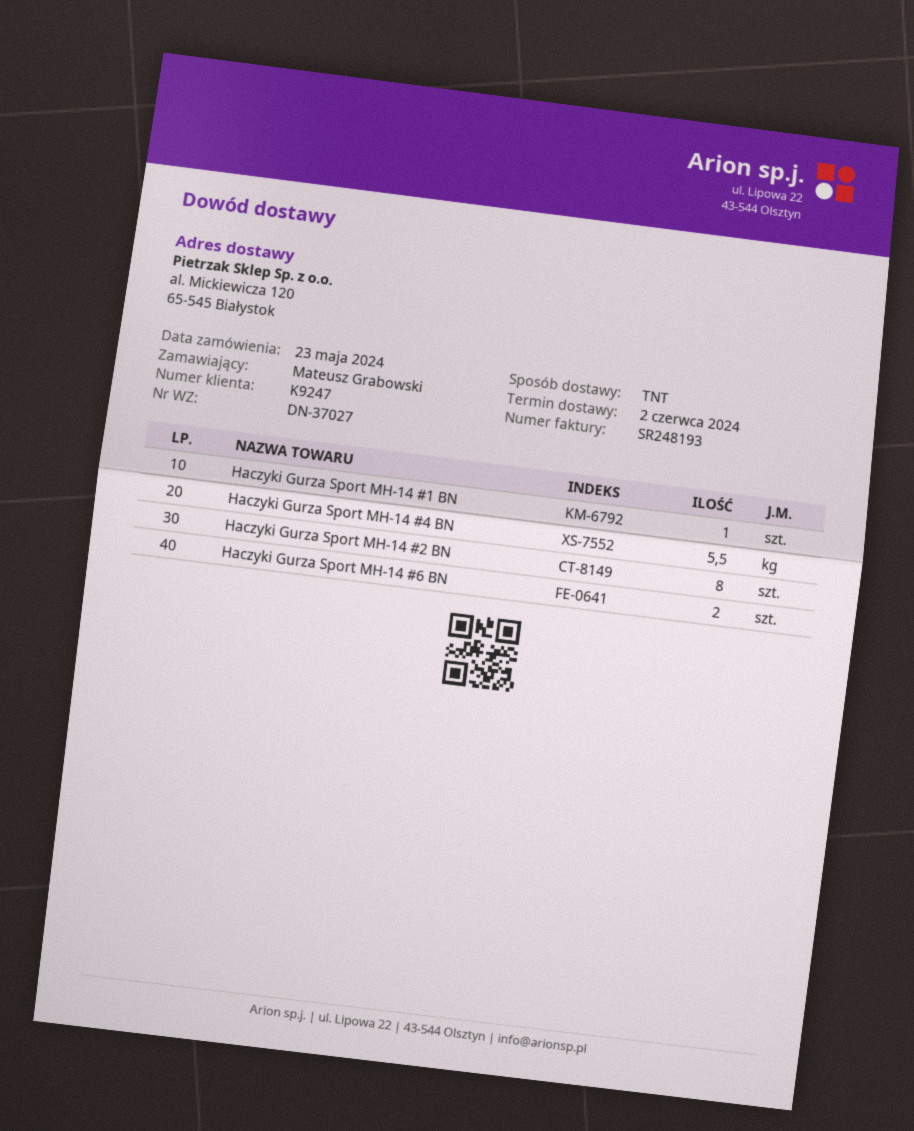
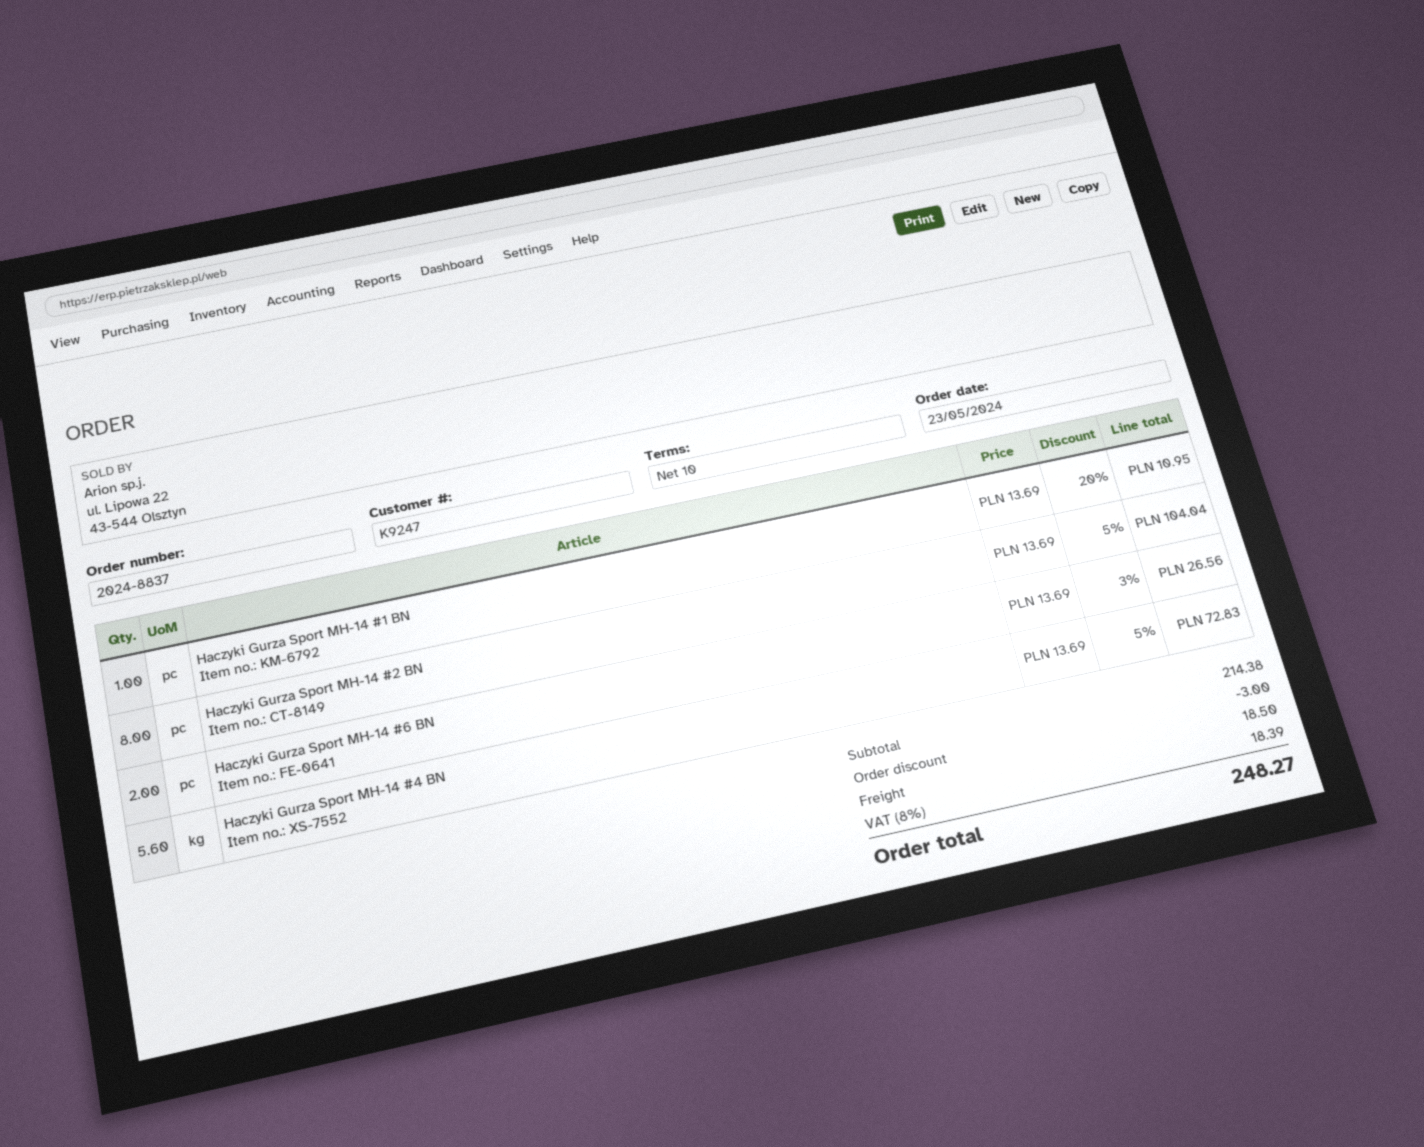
Haczyki Gurza Sport MH-14 #4 BN: 5.5 -> 5.6

